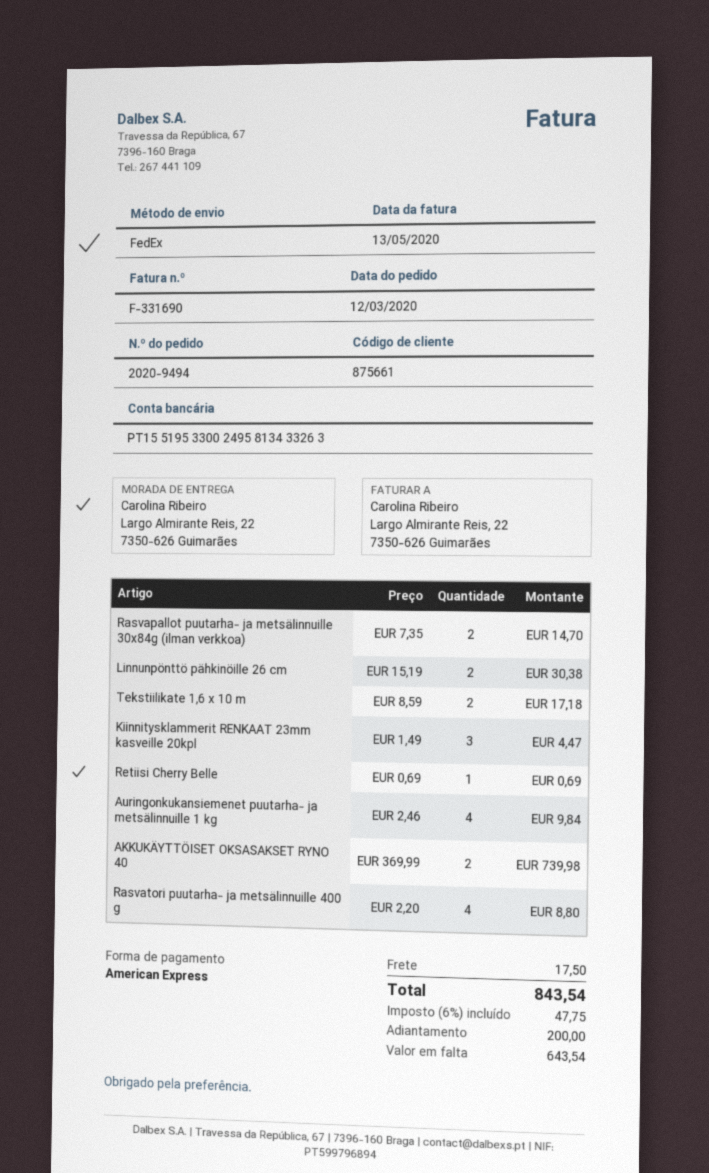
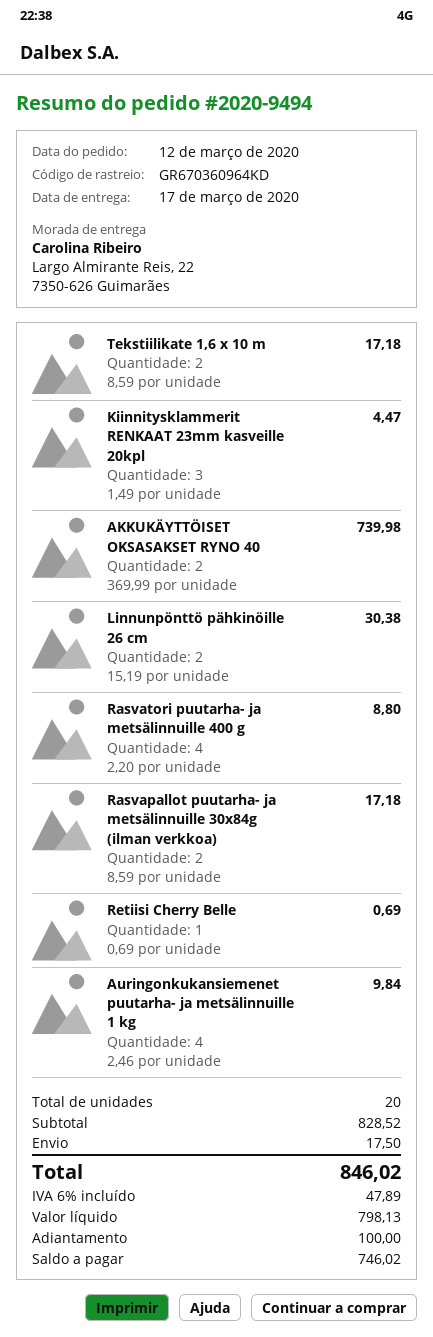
Rasvapallot puutarha- ja metsälinnuille 30x84g (ilman verkkoa): 2 x 7.35 = 14.70 -> 2 x 8.59 = 17.18
tax: 6% = 47.75 -> 6% = 47.89
total: 843.54 -> 846.02
deposit: 200.00 -> 100.00
balance: 643.54 -> 746.02

